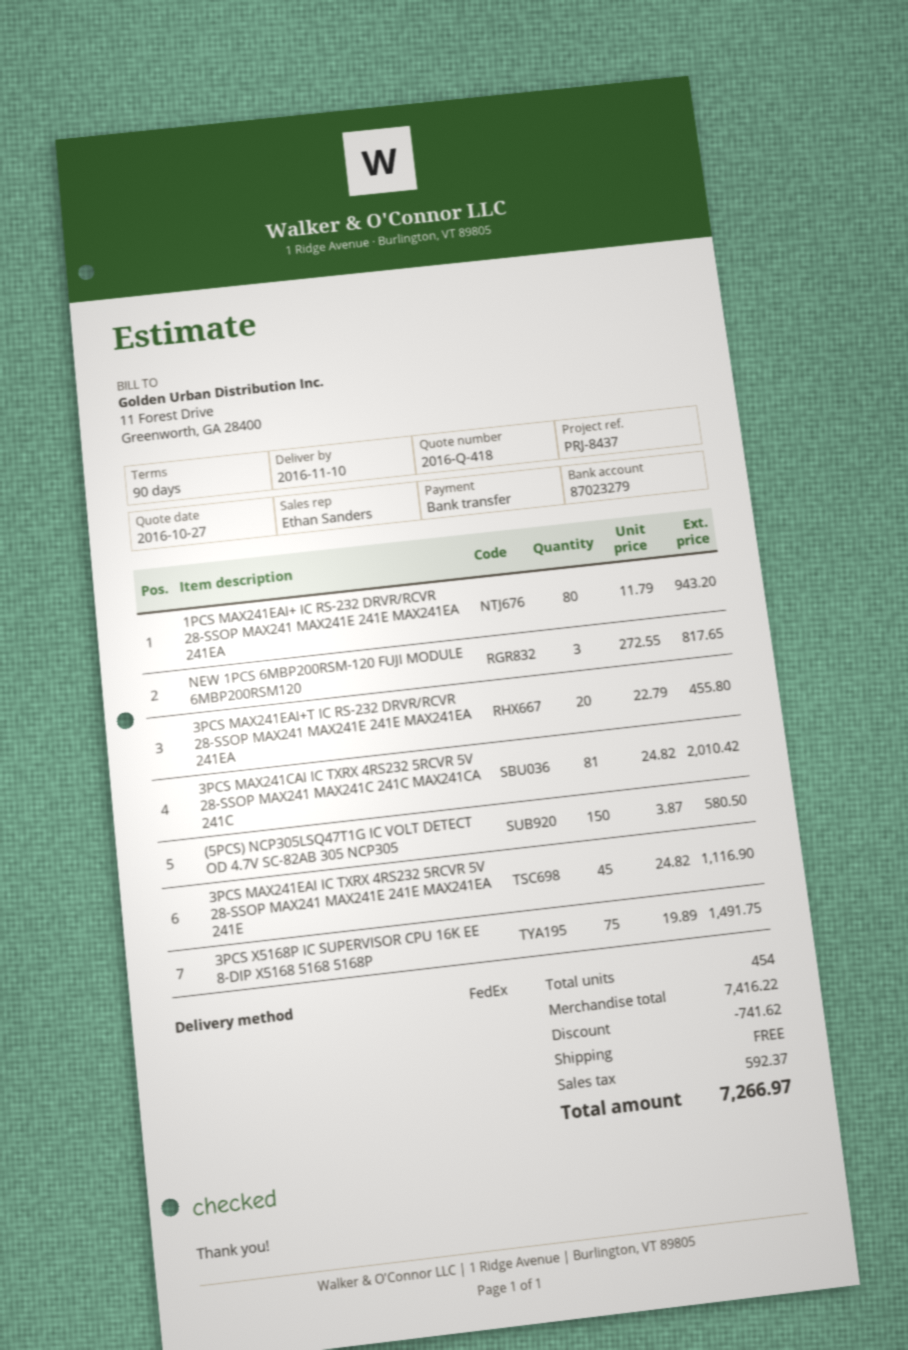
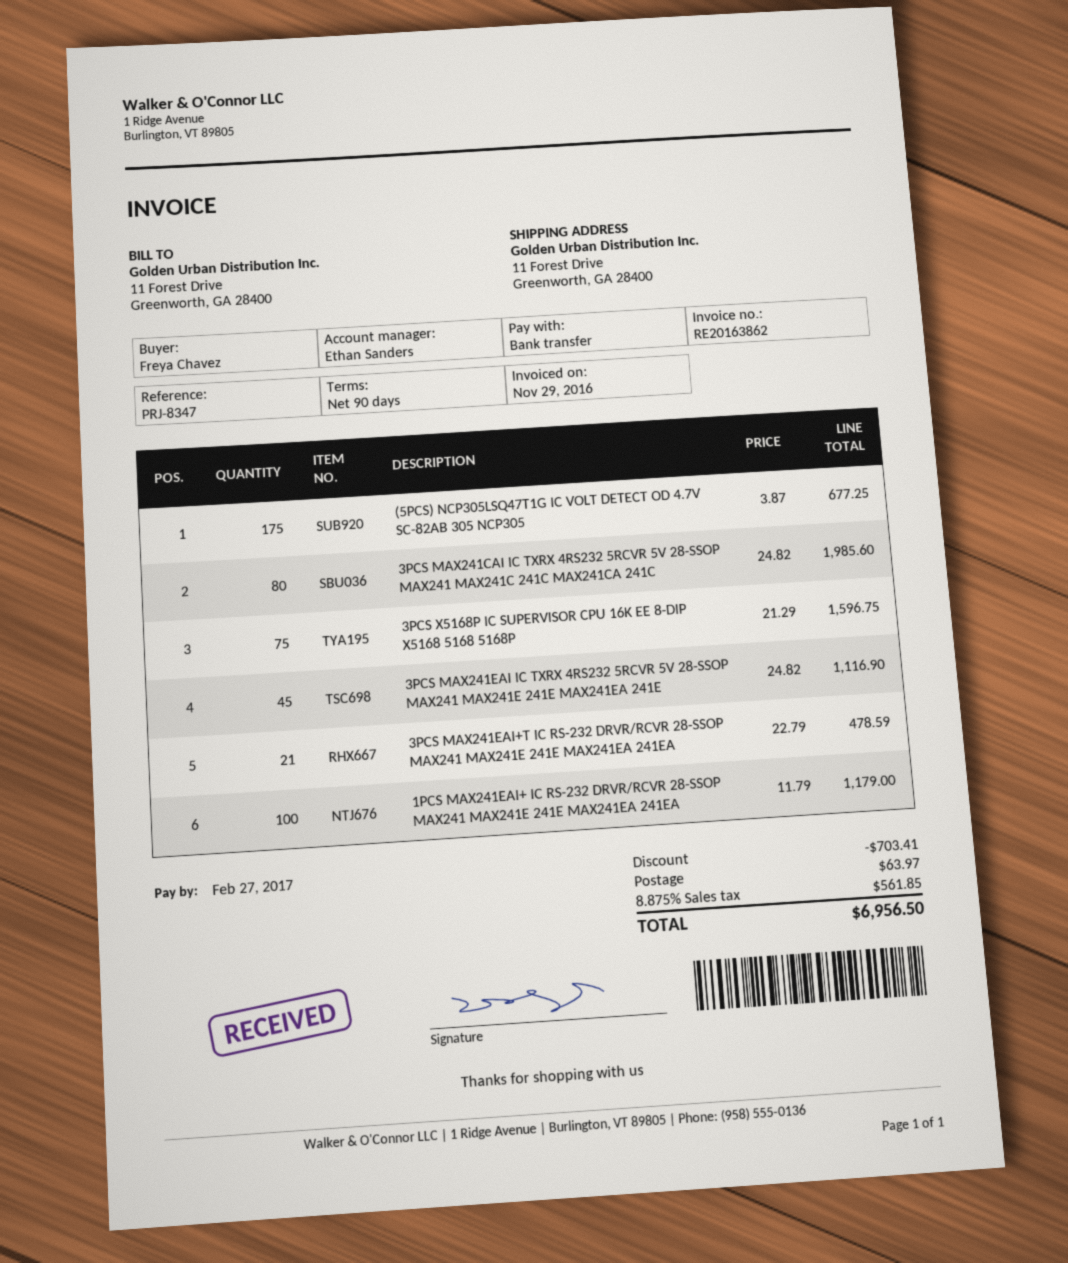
reference: PRJ-8437 -> PRJ-8347
1PCS MAX241EAI+ IC RS-232 DRVR/RCVR 28-SSOP MAX241 MAX241E 241E MAX241EA 241EA: 80 x 11.79 = 943.20 -> 100 x 11.79 = 1179.00
NEW 1PCS 6MBP200RSM-120 FUJI MODULE 6MBP200RSM120: 3 x 272.55 = 817.65 -> none
3PCS MAX241EAI+T IC RS-232 DRVR/RCVR 28-SSOP MAX241 MAX241E 241E MAX241EA 241EA: 20 x 22.79 = 455.80 -> 21 x 22.79 = 478.59
3PCS MAX241CAI IC TXRX 4RS232 5RCVR 5V 28-SSOP MAX241 MAX241C 241C MAX241CA 241C: 81 x 24.82 = 2010.42 -> 80 x 24.82 = 1985.60
(5PCS) NCP305LSQ47T1G IC VOLT DETECT OD 4.7V SC-82AB 305 NCP305: 150 x 3.87 = 580.50 -> 175 x 3.87 = 677.25
3PCS X5168P IC SUPERVISOR CPU 16K EE 8-DIP X5168 5168 5168P: 75 x 19.89 = 1491.75 -> 75 x 21.29 = 1596.75
discount: 741.62 -> 703.41
shipping: 0.00 -> 63.97
tax: 592.37 -> 561.85
total: 7266.97 -> 6956.50

